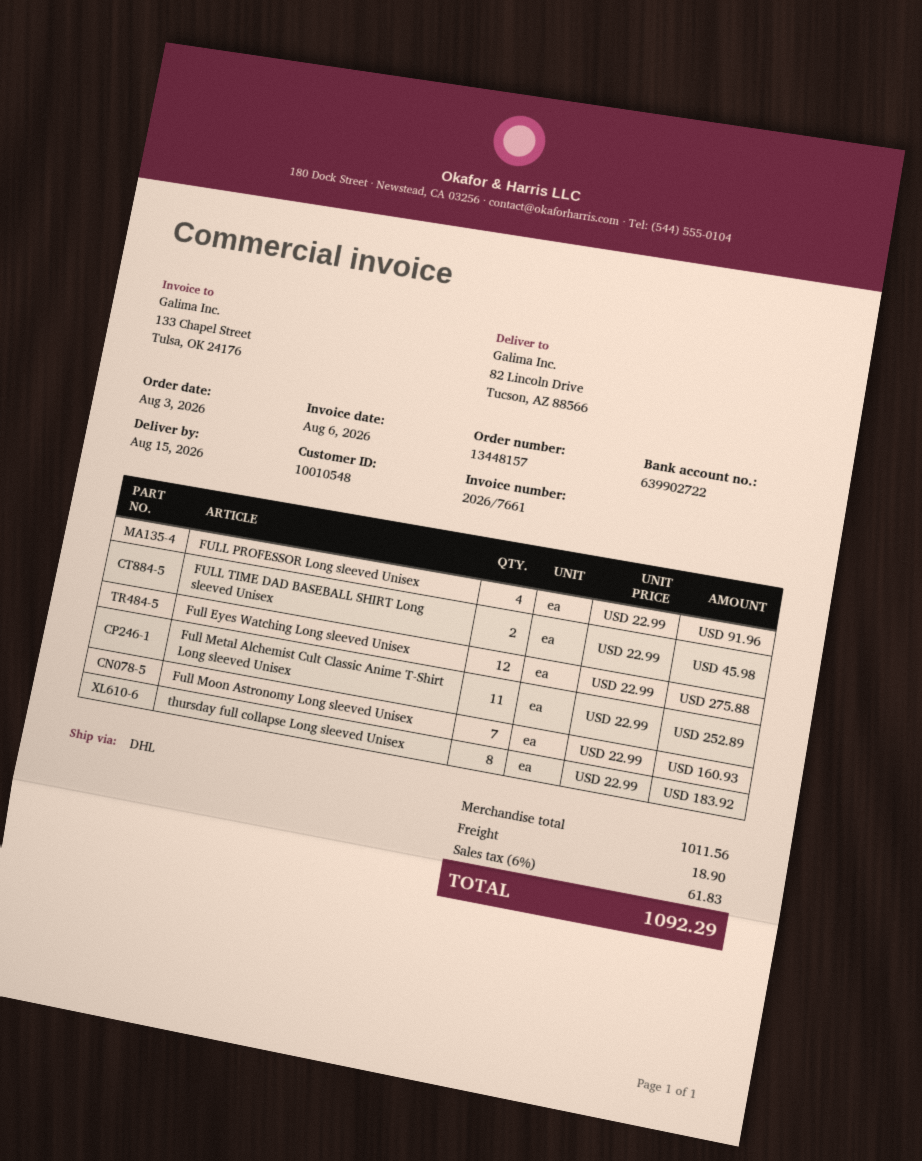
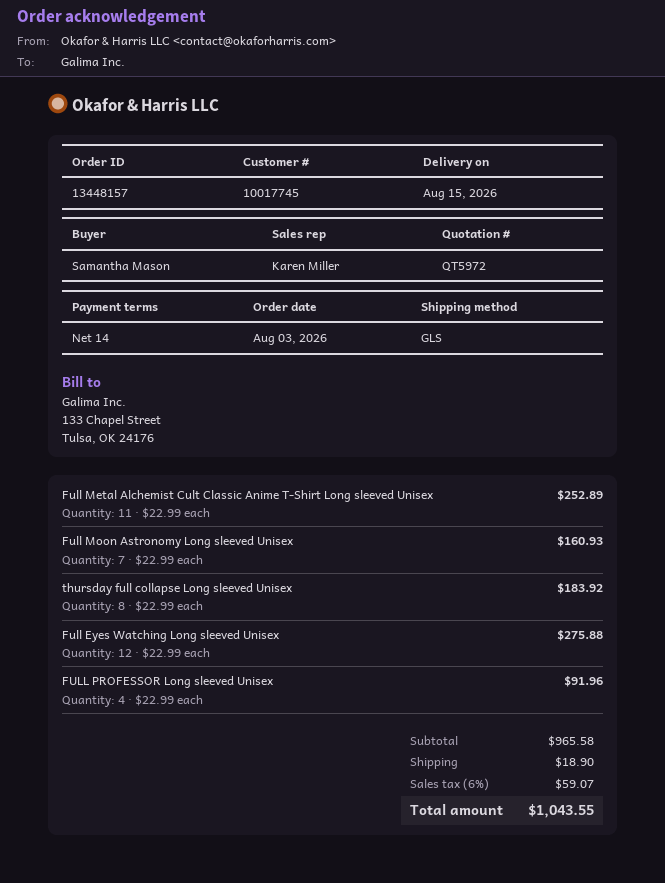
customer number: 10010548 -> 10017745
shipping method: DHL -> GLS
FULL TIME DAD BASEBALL SHIRT Long sleeved Unisex: 2 x 22.99 = 45.98 -> none
subtotal: 1011.56 -> 965.58
tax: 6% = 61.83 -> 6% = 59.07
total: 1092.29 -> 1043.55

